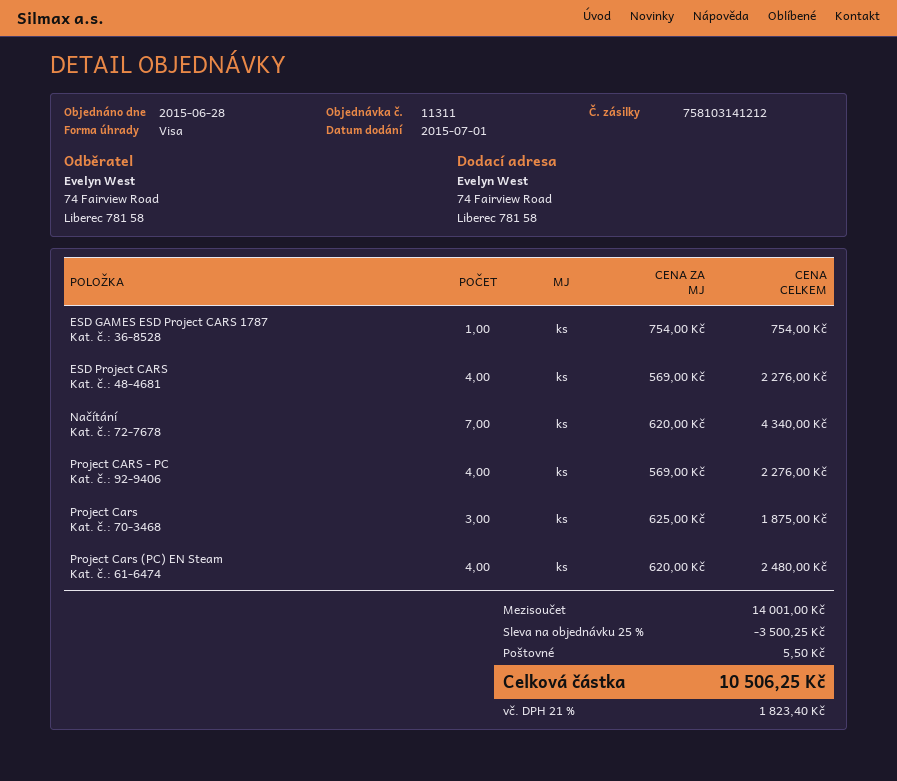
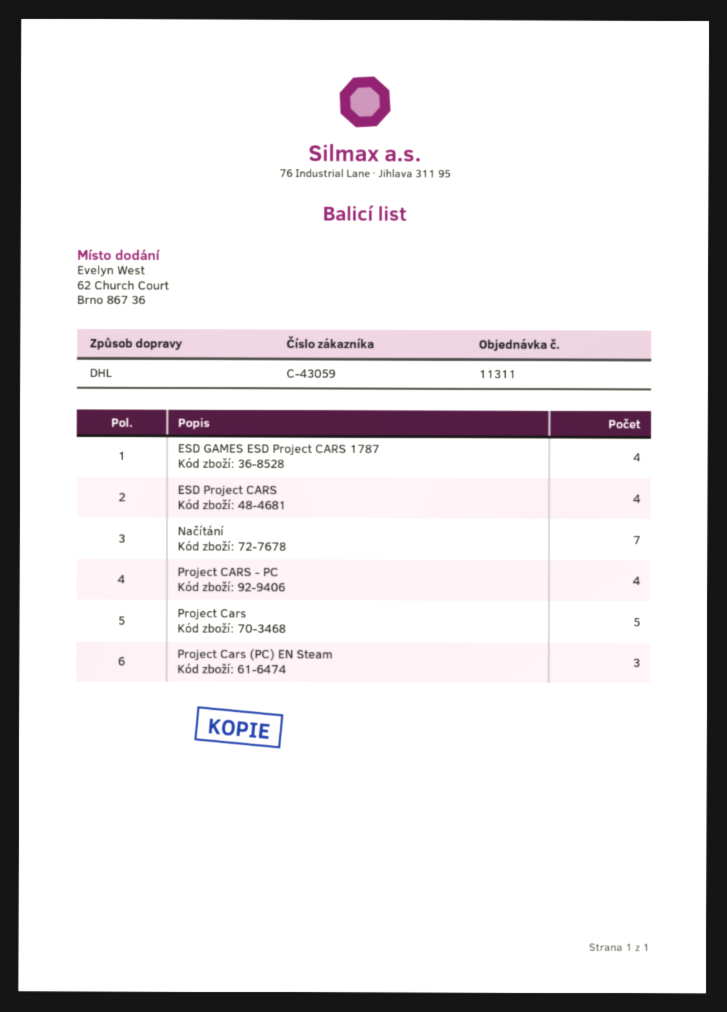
ship to: 74 Fairview Road, Liberec 781 58 -> 62 Church Court, Brno 867 36
ESD GAMES ESD Project CARS 1787: 1 -> 4
Project Cars: 3 -> 5
Project Cars (PC) EN Steam: 4 -> 3

